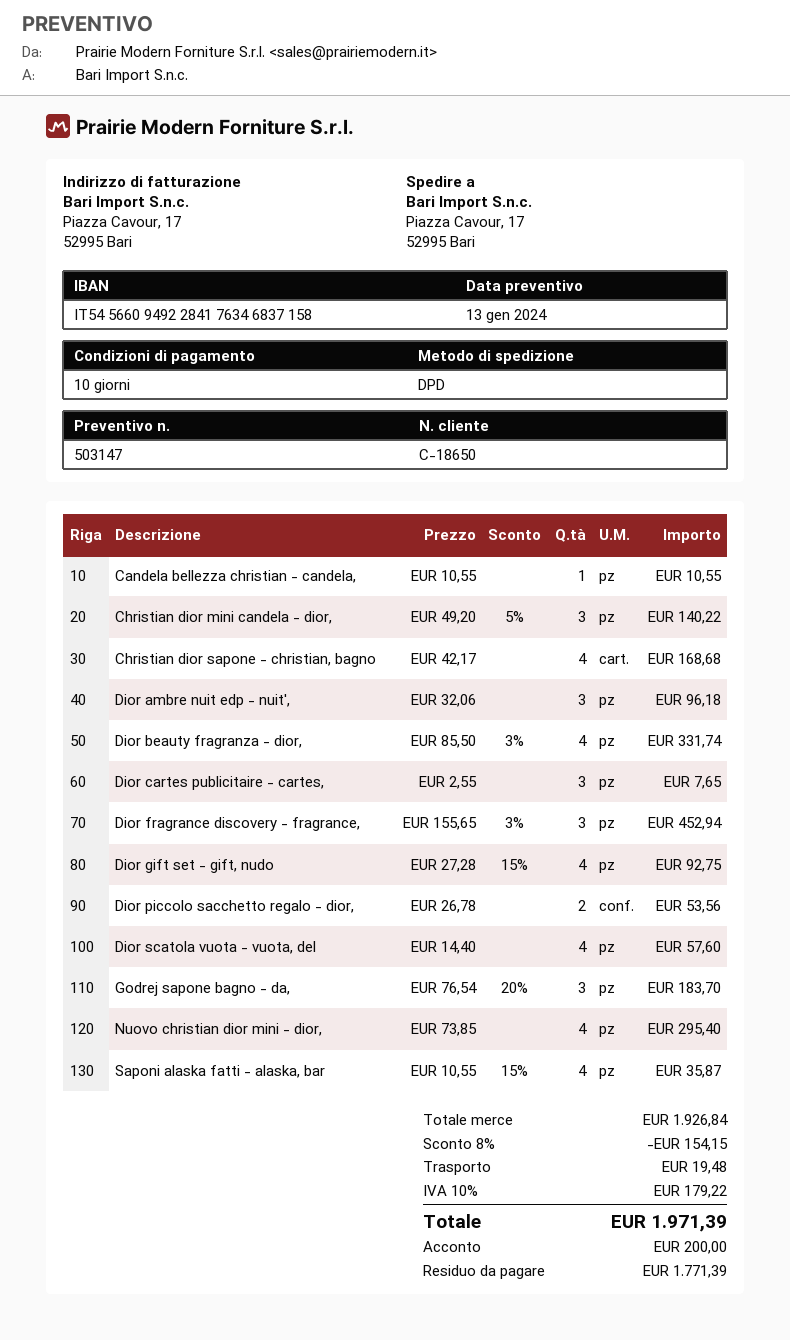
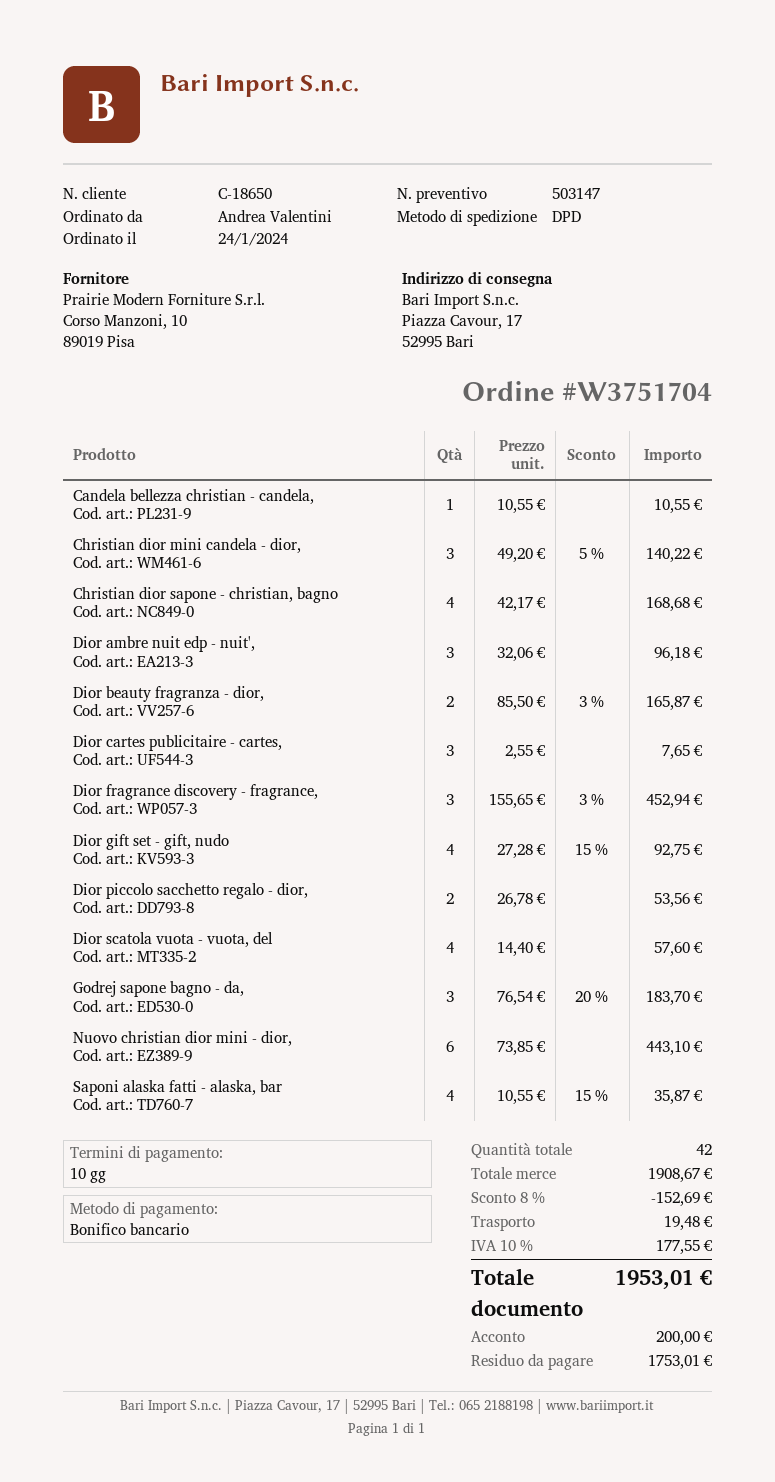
Dior beauty fragranza - dior,: 4 x 85.50 - 3% = 331.74 -> 2 x 85.50 - 3% = 165.87
Nuovo christian dior mini - dior,: 4 x 73.85 = 295.40 -> 6 x 73.85 = 443.10
subtotal: 1926.84 -> 1908.67
discount: 8% = 154.15 -> 8% = 152.69
tax: 10% = 179.22 -> 10% = 177.55
total: 1971.39 -> 1953.01
balance: 1771.39 -> 1753.01

